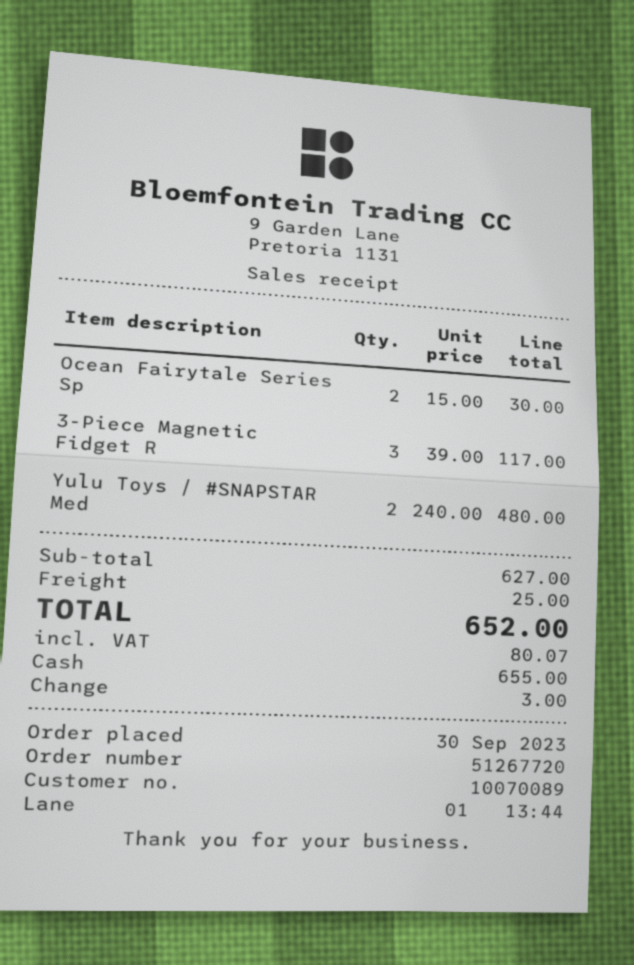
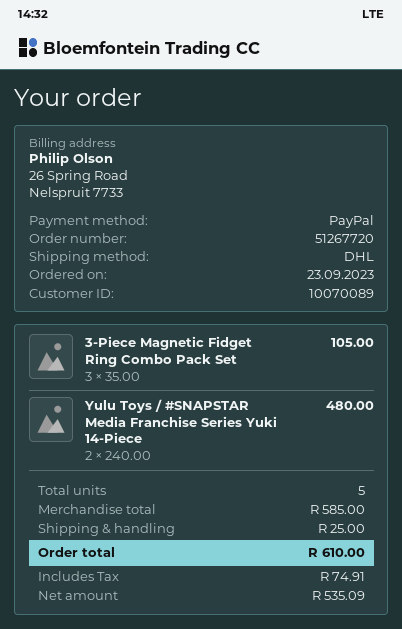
order date: 2023-09-30 -> 2023-09-23
payment method: cash -> PayPal
Ocean Fairytale Series Sp: 2 x 15.00 = 30.00 -> none
3-Piece Magnetic Fidget R: 3 x 39.00 = 117.00 -> 3 x 35.00 = 105.00
subtotal: 627.00 -> 585.00
tax: 80.07 -> 74.91
total: 652.00 -> 610.00

